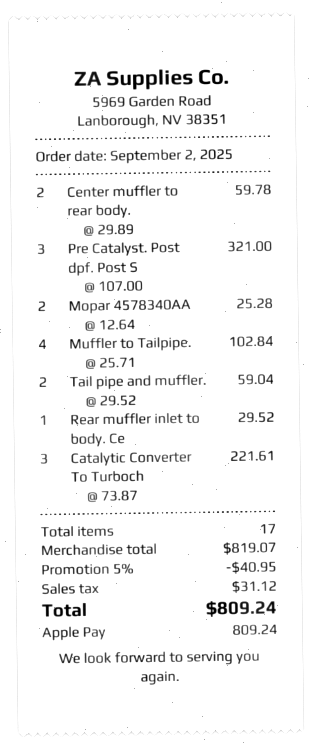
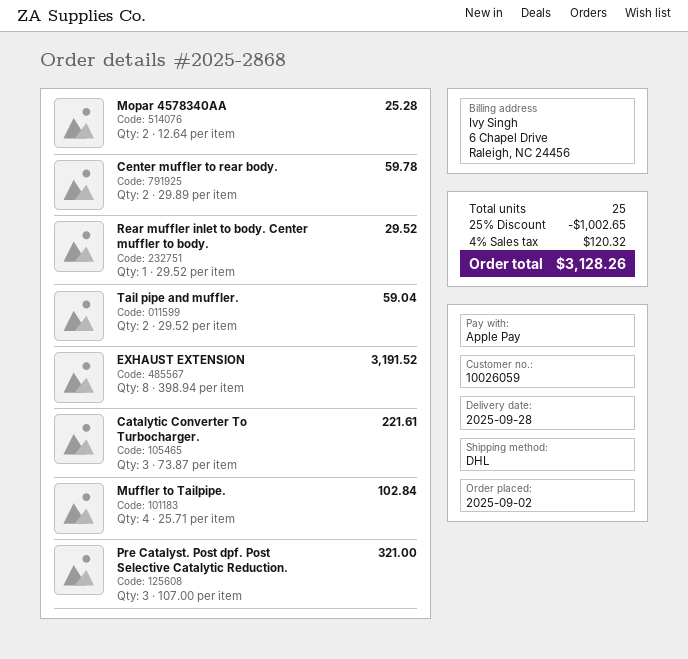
EXHAUST EXTENSION: none -> 8 x 398.94 = 3191.52
total quantity: 17 -> 25
discount: 5% = 40.95 -> 25% = 1002.65
tax: 31.12 -> 120.32
total: 809.24 -> 3128.26

